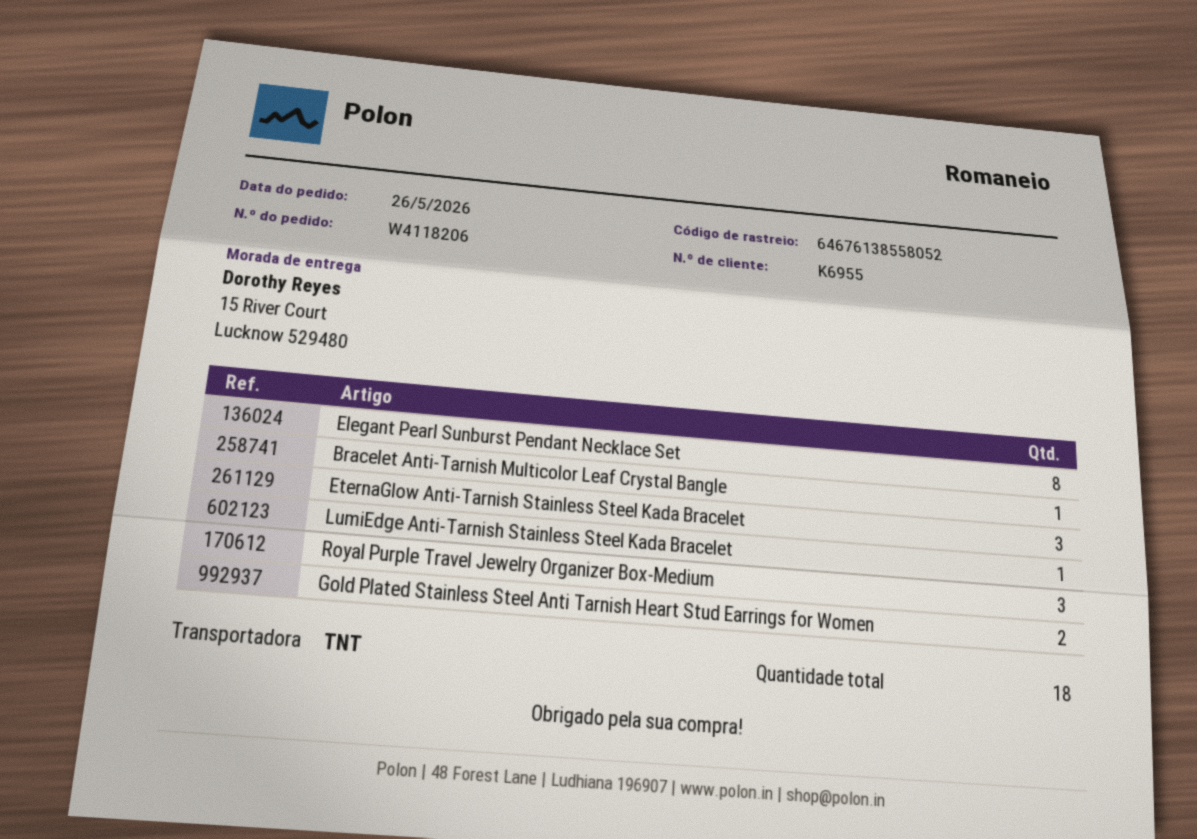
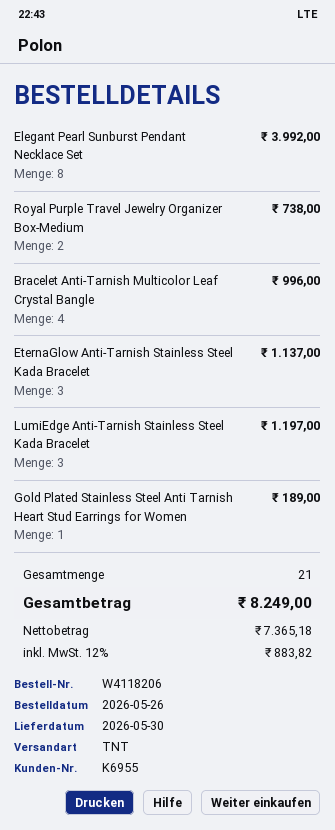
Bracelet Anti-Tarnish Multicolor Leaf Crystal Bangle: 1 -> 4
LumiEdge Anti-Tarnish Stainless Steel Kada Bracelet: 1 -> 3
Royal Purple Travel Jewelry Organizer Box-Medium: 3 -> 2
Gold Plated Stainless Steel Anti Tarnish Heart Stud Earrings for Women: 2 -> 1
total quantity: 18 -> 21

